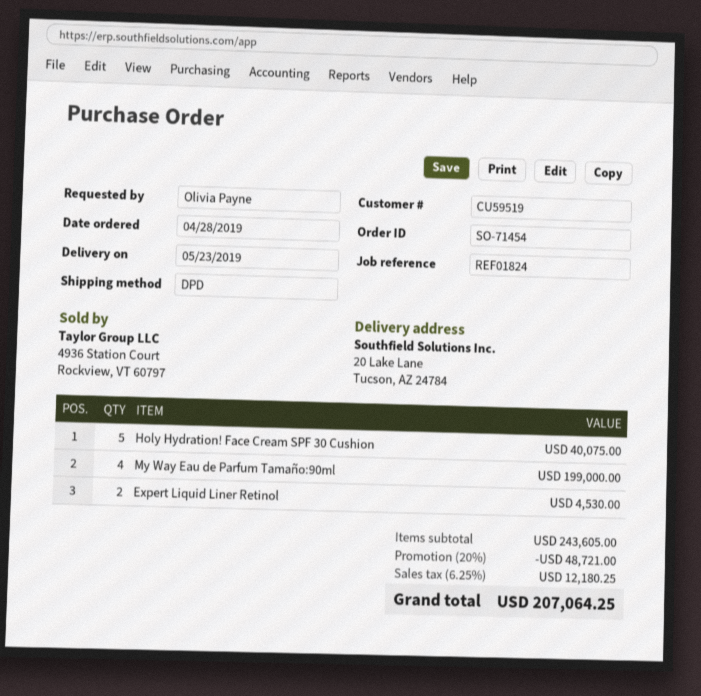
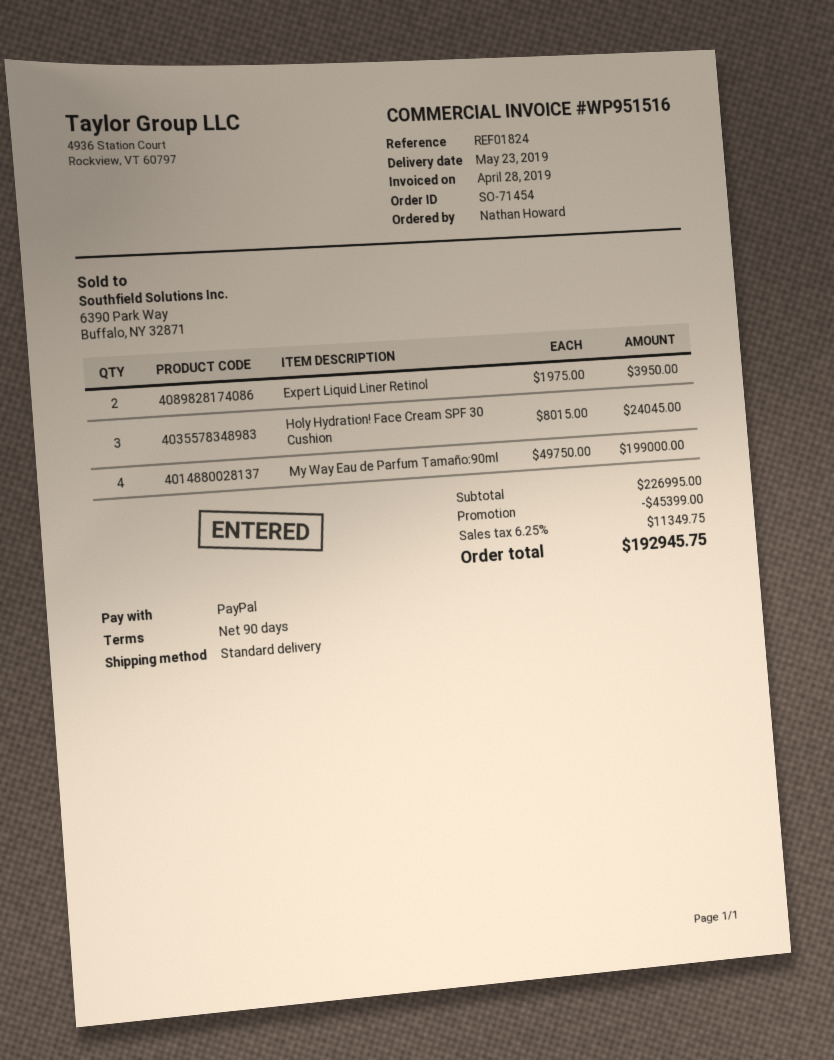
ordered by: Olivia Payne -> Nathan Howard
shipping method: DPD -> standard
Holy Hydration! Face Cream SPF 30 Cushion: 5 for 40075.00 -> 3 for 24045.00
Expert Liquid Liner Retinol: 2 for 4530.00 -> 2 for 3950.00
subtotal: 243605.00 -> 226995.00
discount: 48721.00 -> 45399.00
tax: 6.25% = 12180.25 -> 6.25% = 11349.75
total: 207064.25 -> 192945.75

